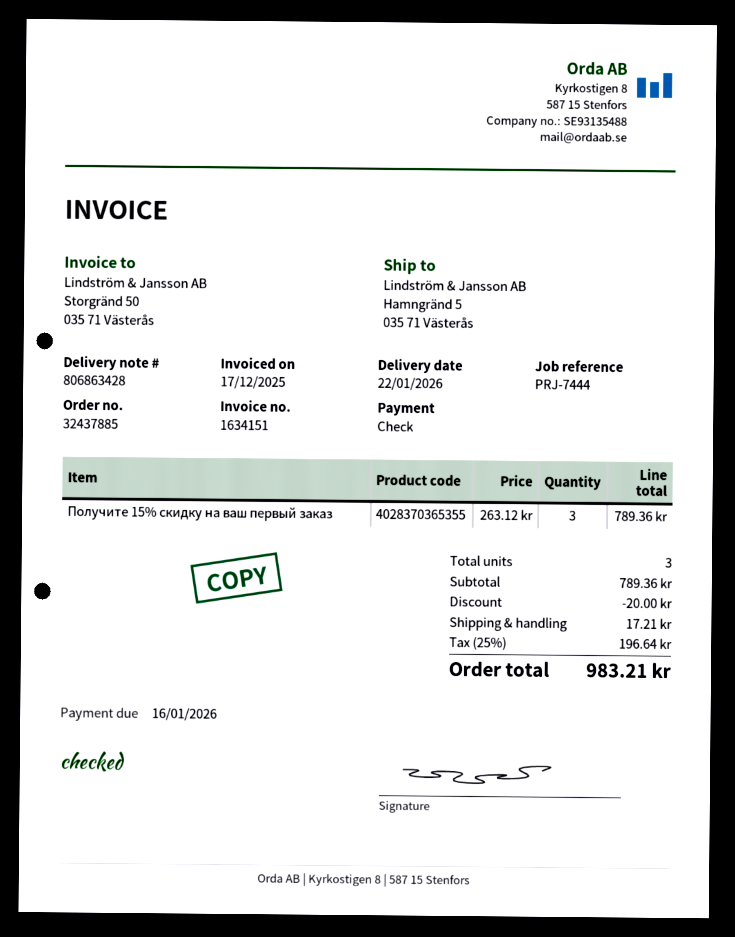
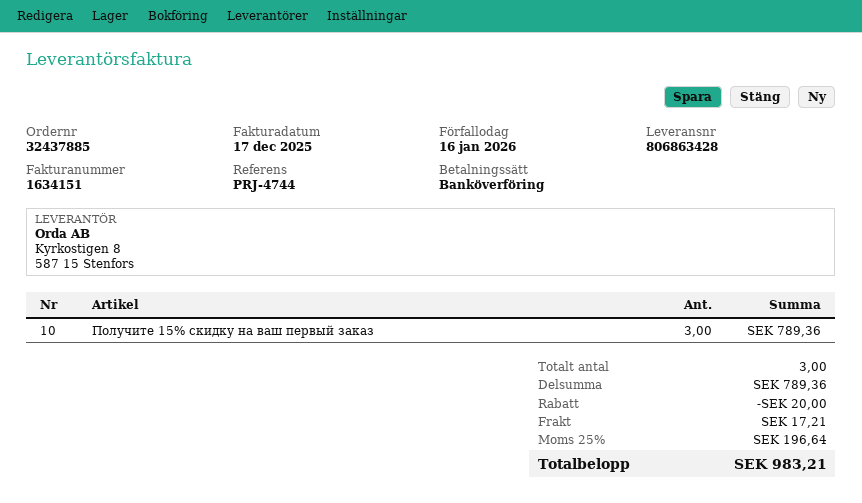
reference: PRJ-7444 -> PRJ-4744
payment method: cheque -> bank transfer

